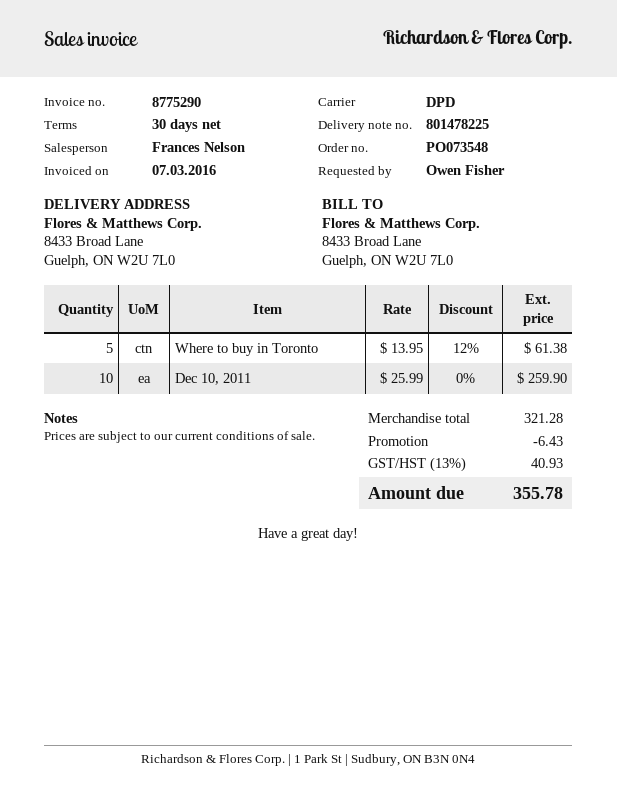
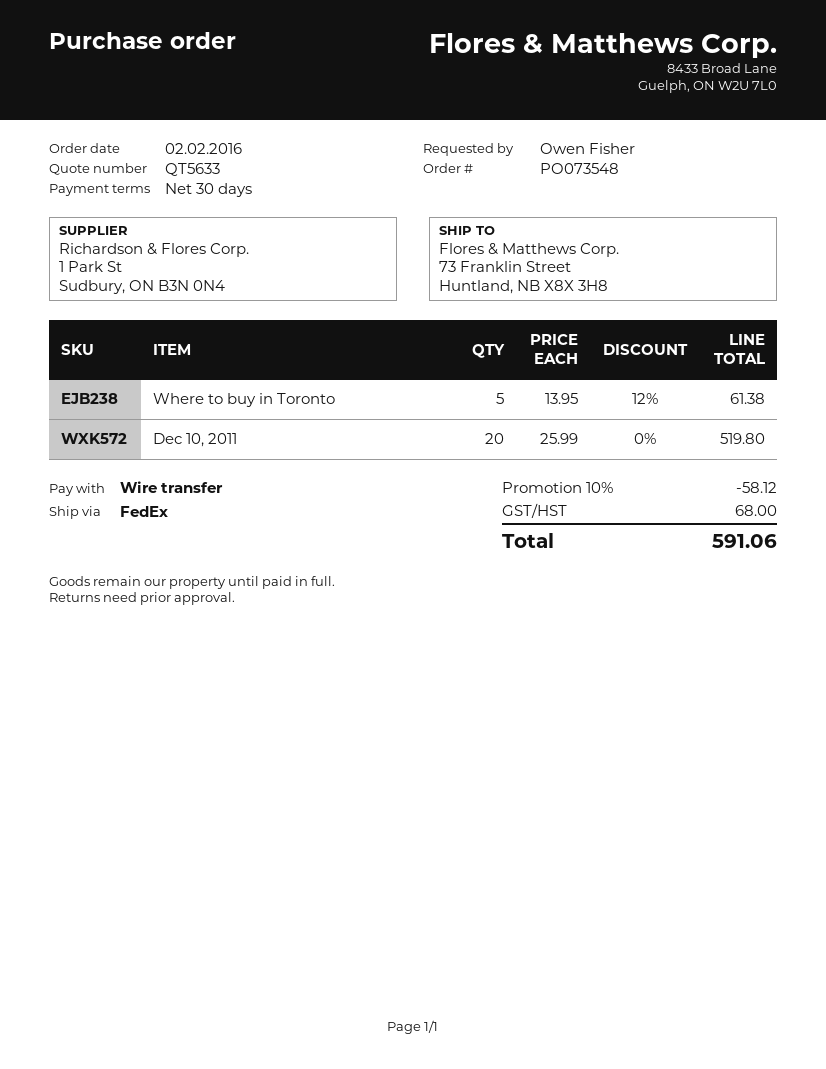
shipping method: DPD -> FedEx
ship to: 8433 Broad Lane, Guelph, ON W2U 7L0 -> 73 Franklin Street, Huntland, NB X8X 3H8
Dec 10, 2011: 10 x 25.99 = 259.90 -> 20 x 25.99 = 519.80
discount: 6.43 -> 58.12
tax: 40.93 -> 68.00
total: 355.78 -> 591.06

